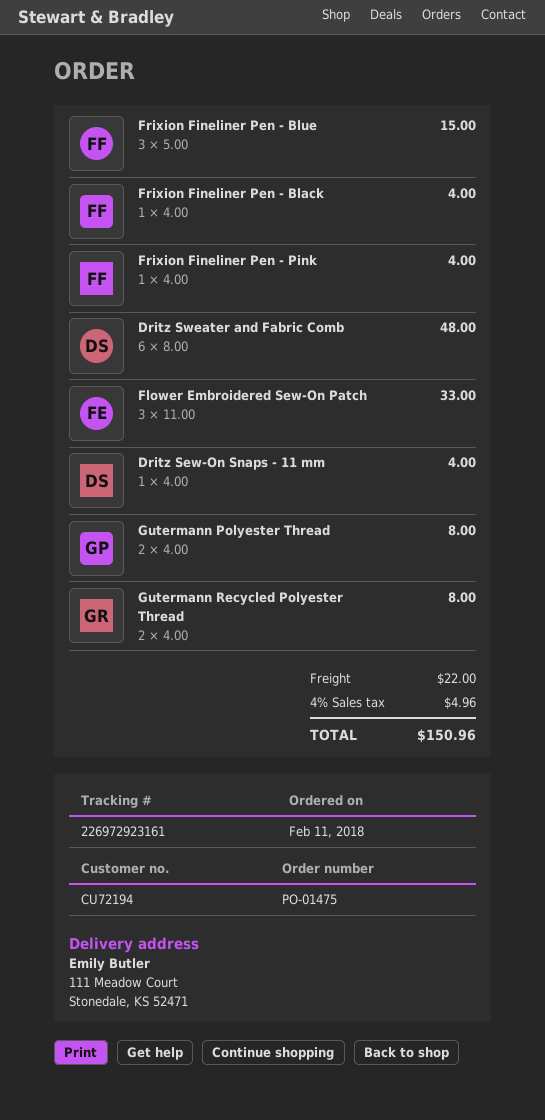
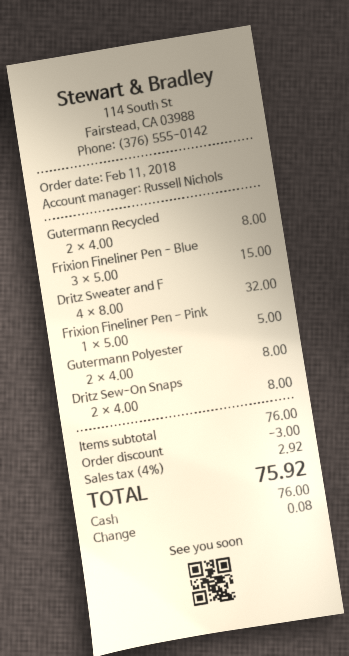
Frixion Fineliner Pen - Black: 1 x 4.00 = 4.00 -> none
Frixion Fineliner Pen - Pink: 1 x 4.00 = 4.00 -> 1 x 5.00 = 5.00
Dritz Sweater and Fabric Comb: 6 x 8.00 = 48.00 -> 4 x 8.00 = 32.00
Flower Embroidered Sew-On Patch: 3 x 11.00 = 33.00 -> none
Dritz Sew-On Snaps - 11 mm: 1 x 4.00 = 4.00 -> 2 x 4.00 = 8.00
discount: none -> 3.00
shipping: 22.00 -> none
tax: 4% = 4.96 -> 4% = 2.92
total: 150.96 -> 75.92

